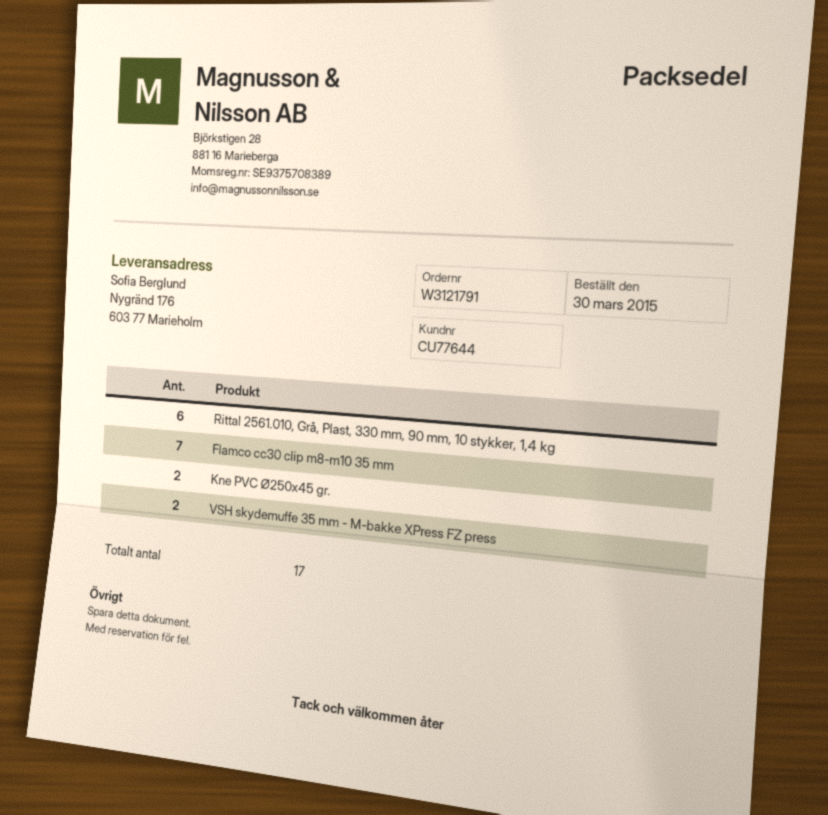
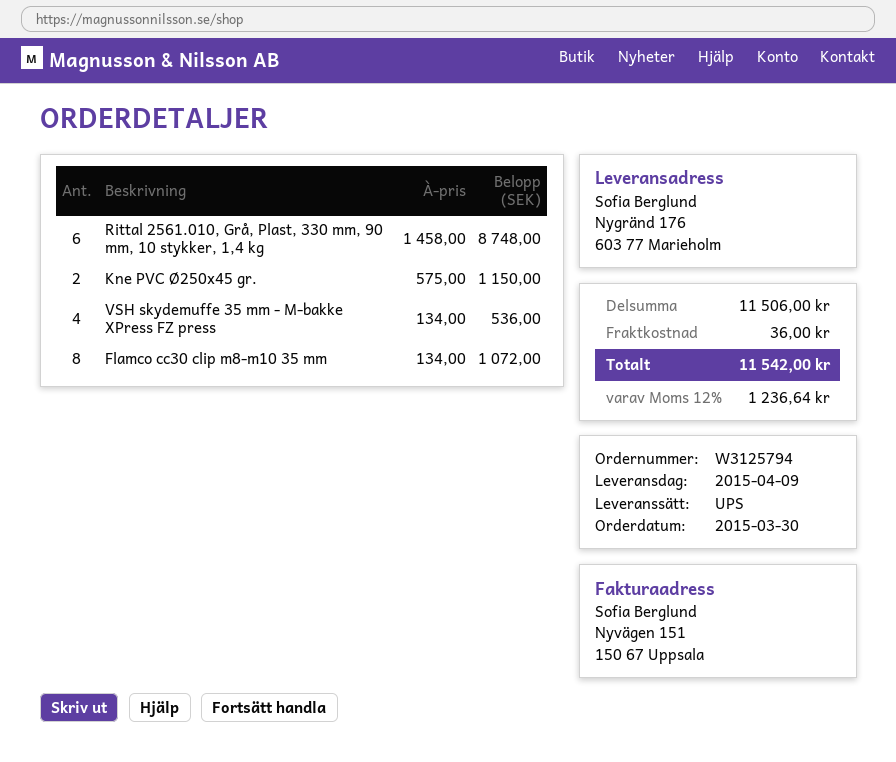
order number: W3121791 -> W3125794
Flamco cc30 clip m8-m10 35 mm: 7 -> 8
VSH skydemuffe 35 mm - M-bakke XPress FZ press: 2 -> 4

